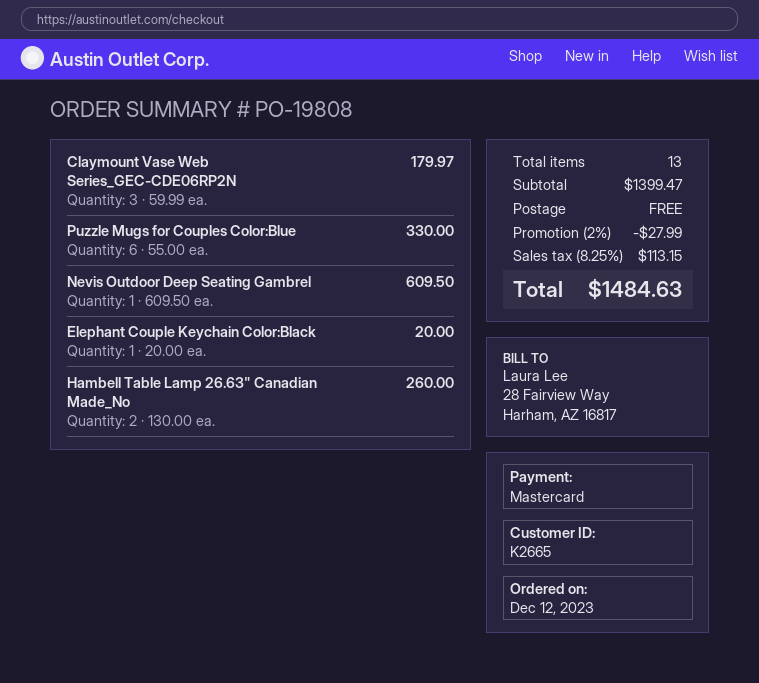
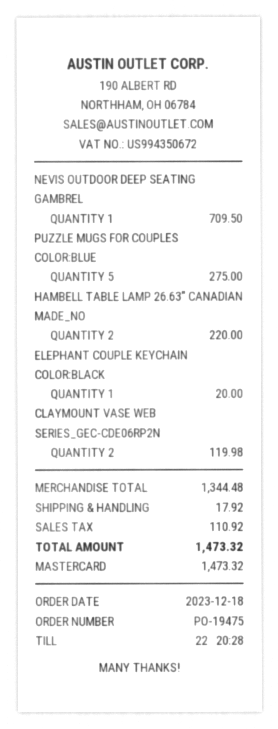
order number: PO-19808 -> PO-19475
order date: 2023-12-12 -> 2023-12-18
Claymount Vase Web Series_GEC-CDE06RP2N: 3 for 179.97 -> 2 for 119.98
Puzzle Mugs for Couples Color:Blue: 6 for 330.00 -> 5 for 275.00
Nevis Outdoor Deep Seating Gambrel: 1 for 609.50 -> 1 for 709.50
Hambell Table Lamp 26.63" Canadian Made_No: 2 for 260.00 -> 2 for 220.00
subtotal: 1399.47 -> 1344.48
discount: 2% = 27.99 -> none
shipping: 0.00 -> 17.92
tax: 113.15 -> 110.92
total: 1484.63 -> 1473.32

